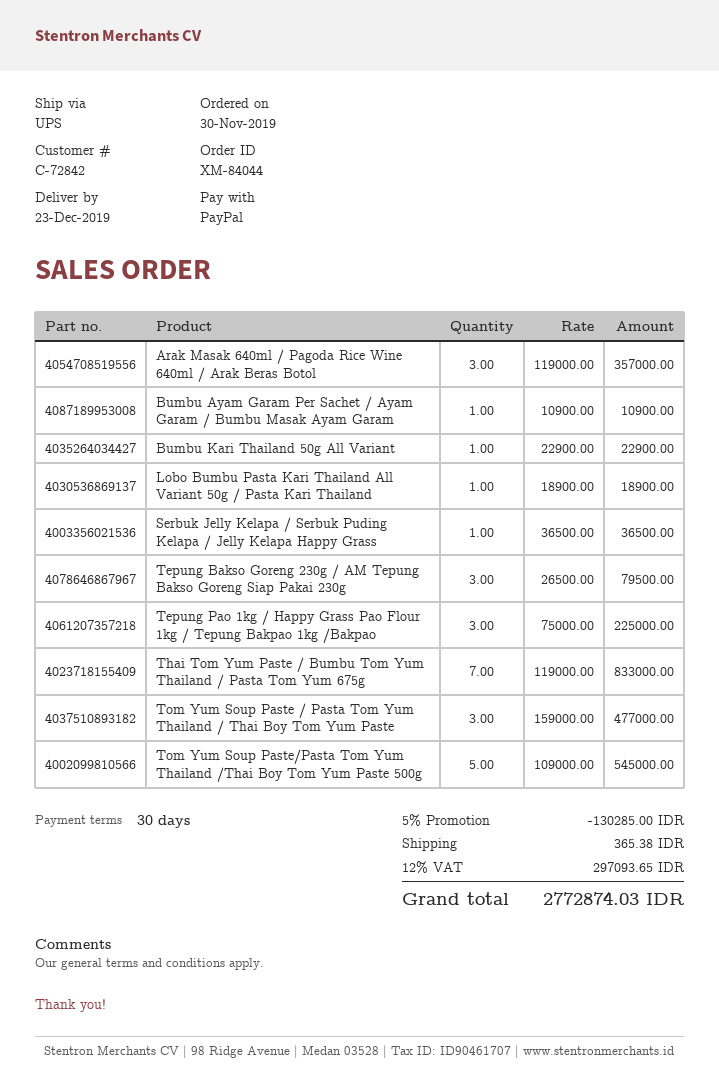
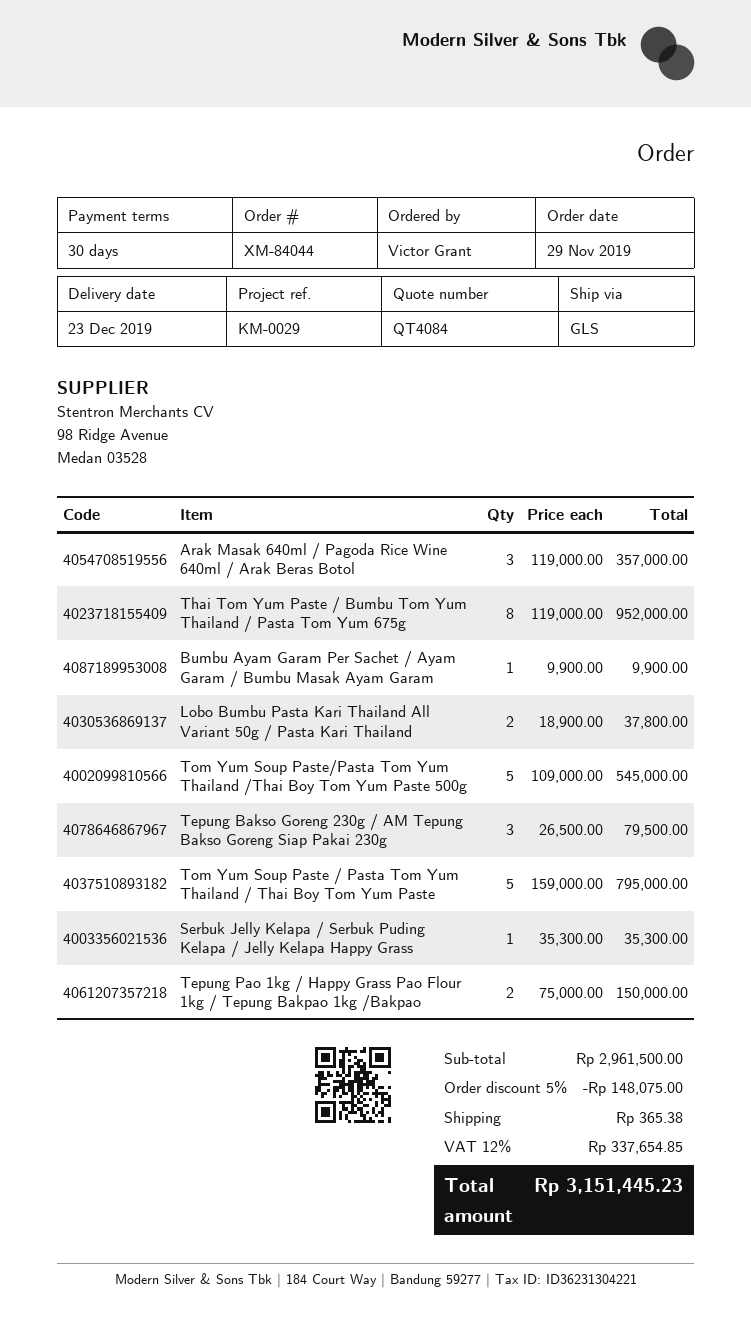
order date: 2019-11-30 -> 2019-11-29
shipping method: UPS -> GLS
Bumbu Ayam Garam Per Sachet / Ayam Garam / Bumbu Masak Ayam Garam: 1 x 10900.00 = 10900.00 -> 1 x 9900.00 = 9900.00
Bumbu Kari Thailand 50g All Variant: 1 x 22900.00 = 22900.00 -> none
Lobo Bumbu Pasta Kari Thailand All Variant 50g / Pasta Kari Thailand: 1 x 18900.00 = 18900.00 -> 2 x 18900.00 = 37800.00
Serbuk Jelly Kelapa / Serbuk Puding Kelapa / Jelly Kelapa Happy Grass: 1 x 36500.00 = 36500.00 -> 1 x 35300.00 = 35300.00
Tepung Pao 1kg / Happy Grass Pao Flour 1kg / Tepung Bakpao 1kg /Bakpao: 3 x 75000.00 = 225000.00 -> 2 x 75000.00 = 150000.00
Thai Tom Yum Paste / Bumbu Tom Yum Thailand / Pasta Tom Yum 675g: 7 x 119000.00 = 833000.00 -> 8 x 119000.00 = 952000.00
Tom Yum Soup Paste / Pasta Tom Yum Thailand / Thai Boy Tom Yum Paste: 3 x 159000.00 = 477000.00 -> 5 x 159000.00 = 795000.00
discount: 5% = 130285.00 -> 5% = 148075.00
tax: 12% = 297093.65 -> 12% = 337654.85
total: 2772874.03 -> 3151445.23

